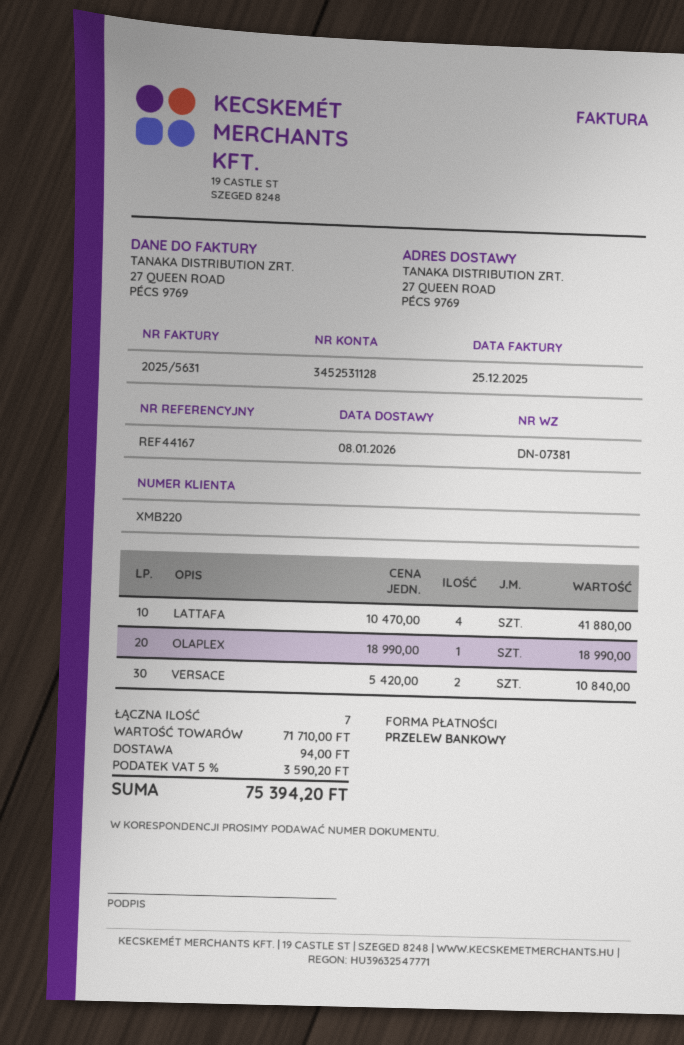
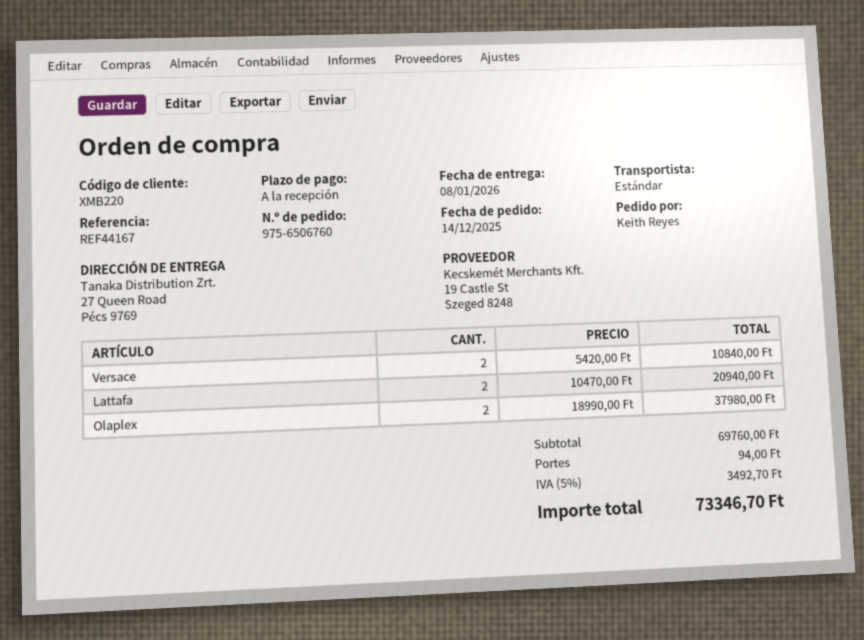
LATTAFA: 4 x 10470.00 = 41880.00 -> 2 x 10470.00 = 20940.00
OLAPLEX: 1 x 18990.00 = 18990.00 -> 2 x 18990.00 = 37980.00
subtotal: 71710.00 -> 69760.00
tax: 5% = 3590.20 -> 5% = 3492.70
total: 75394.20 -> 73346.70

